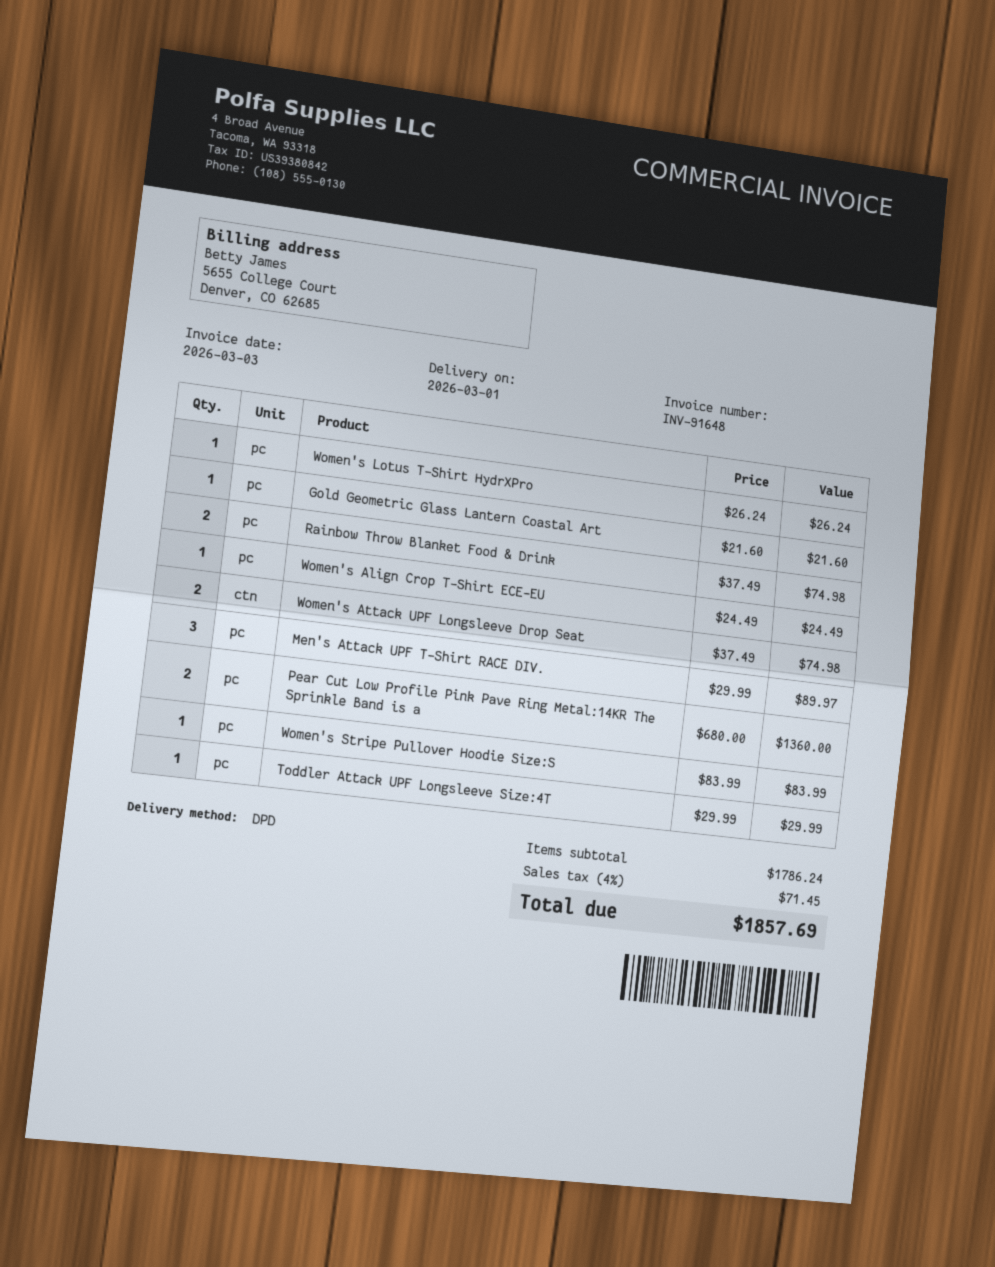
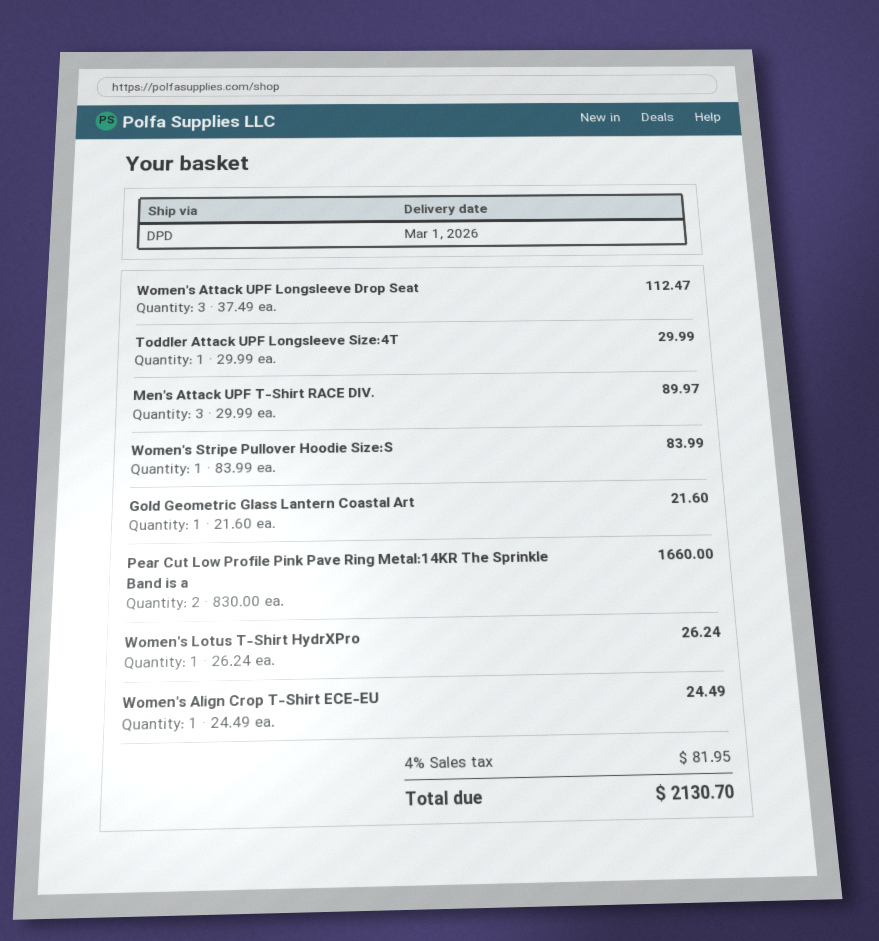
Rainbow Throw Blanket Food & Drink: 2 x 37.49 = 74.98 -> none
Women's Attack UPF Longsleeve Drop Seat: 2 x 37.49 = 74.98 -> 3 x 37.49 = 112.47
Pear Cut Low Profile Pink Pave Ring Metal:14KR The Sprinkle Band is a: 2 x 680.00 = 1360.00 -> 2 x 830.00 = 1660.00
tax: 4% = 71.45 -> 4% = 81.95
total: 1857.69 -> 2130.70

